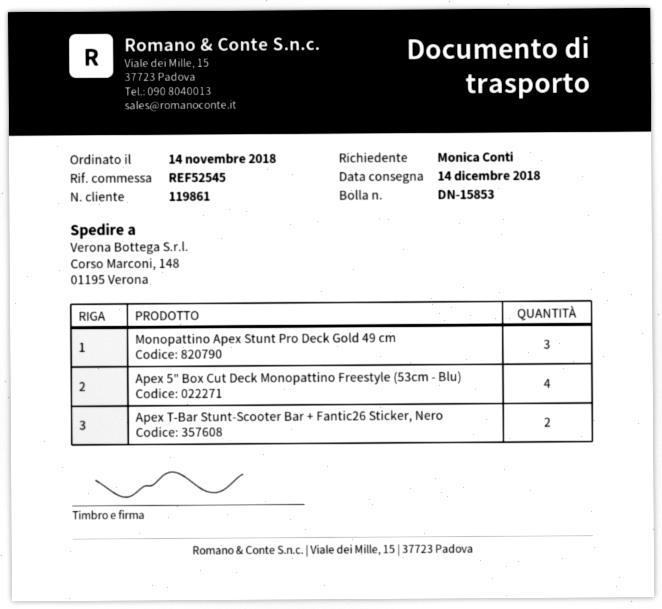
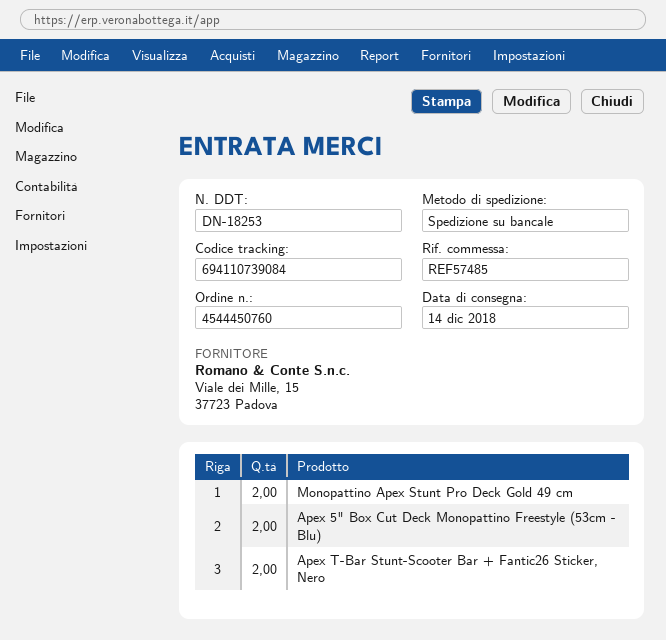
delivery note number: DN-15853 -> DN-18253
reference: REF52545 -> REF57485
Monopattino Apex Stunt Pro Deck Gold 49 cm: 3 -> 2
Apex 5" Box Cut Deck Monopattino Freestyle (53cm - Blu): 4 -> 2

